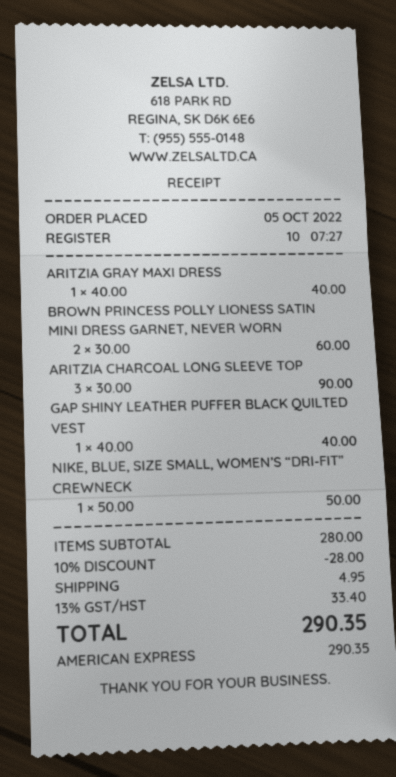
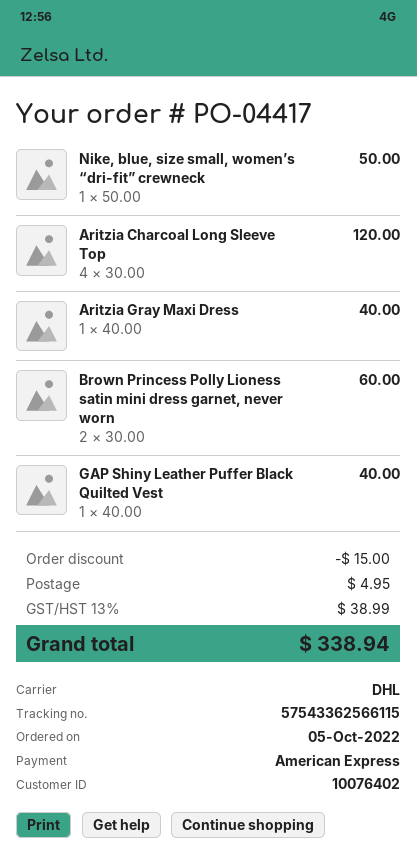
ARITZIA CHARCOAL LONG SLEEVE TOP: 3 x 30.00 = 90.00 -> 4 x 30.00 = 120.00
discount: 28.00 -> 15.00
tax: 13% = 33.40 -> 13% = 38.99
total: 290.35 -> 338.94

